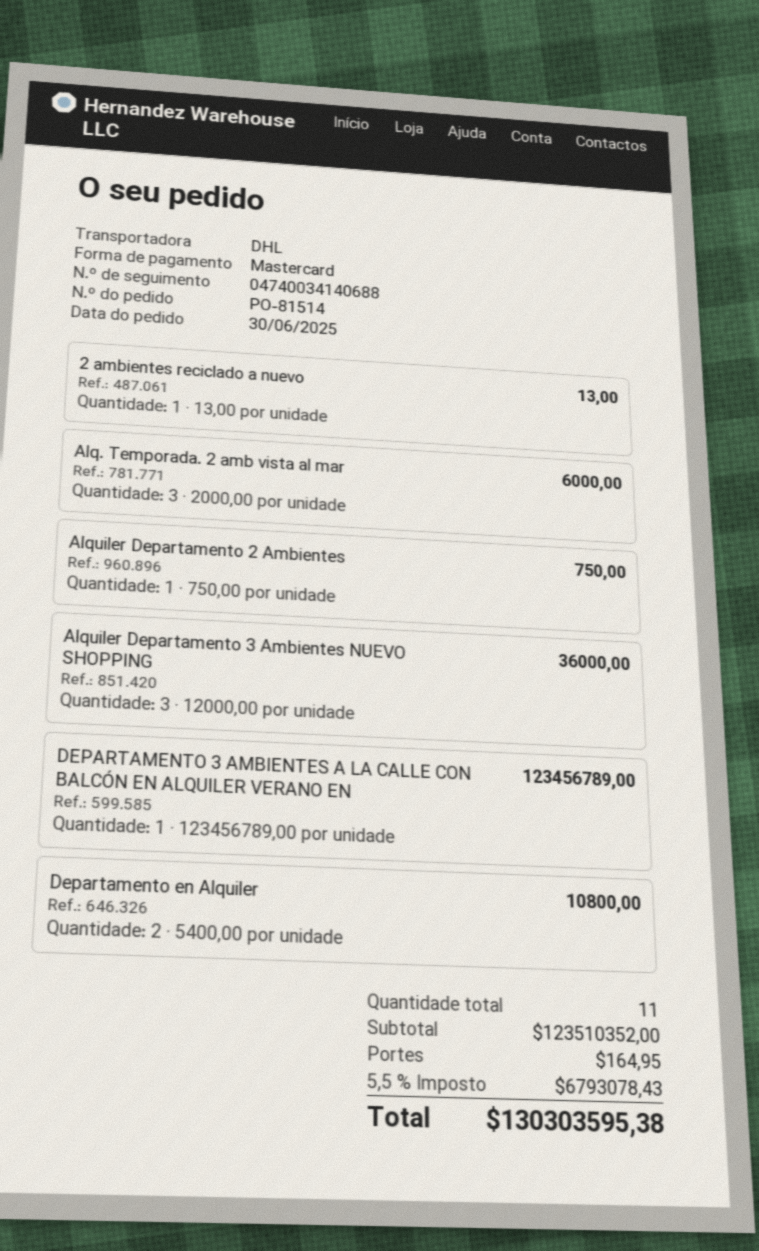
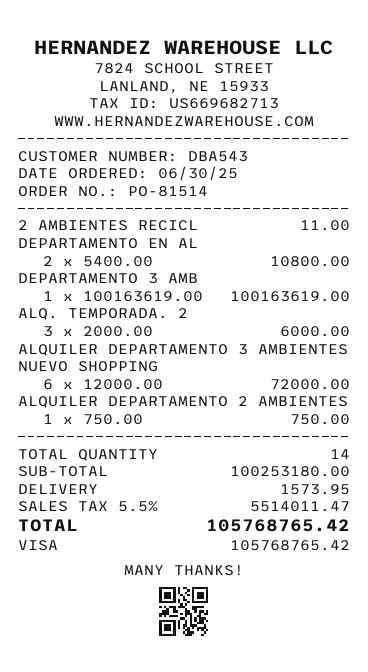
payment method: Mastercard -> Visa
2 ambientes reciclado a nuevo: 1 x 13.00 = 13.00 -> 1 x 11.00 = 11.00
Alquiler Departamento 3 Ambientes NUEVO SHOPPING: 3 x 12000.00 = 36000.00 -> 6 x 12000.00 = 72000.00
DEPARTAMENTO 3 AMBIENTES A LA CALLE CON BALCÓN EN ALQUILER VERANO EN: 1 x 123456789.00 = 123456789.00 -> 1 x 100163619.00 = 100163619.00
total quantity: 11 -> 14
subtotal: 123510352.00 -> 100253180.00
shipping: 164.95 -> 1573.95
tax: 5.5% = 6793078.43 -> 5.5% = 5514011.47
total: 130303595.38 -> 105768765.42

